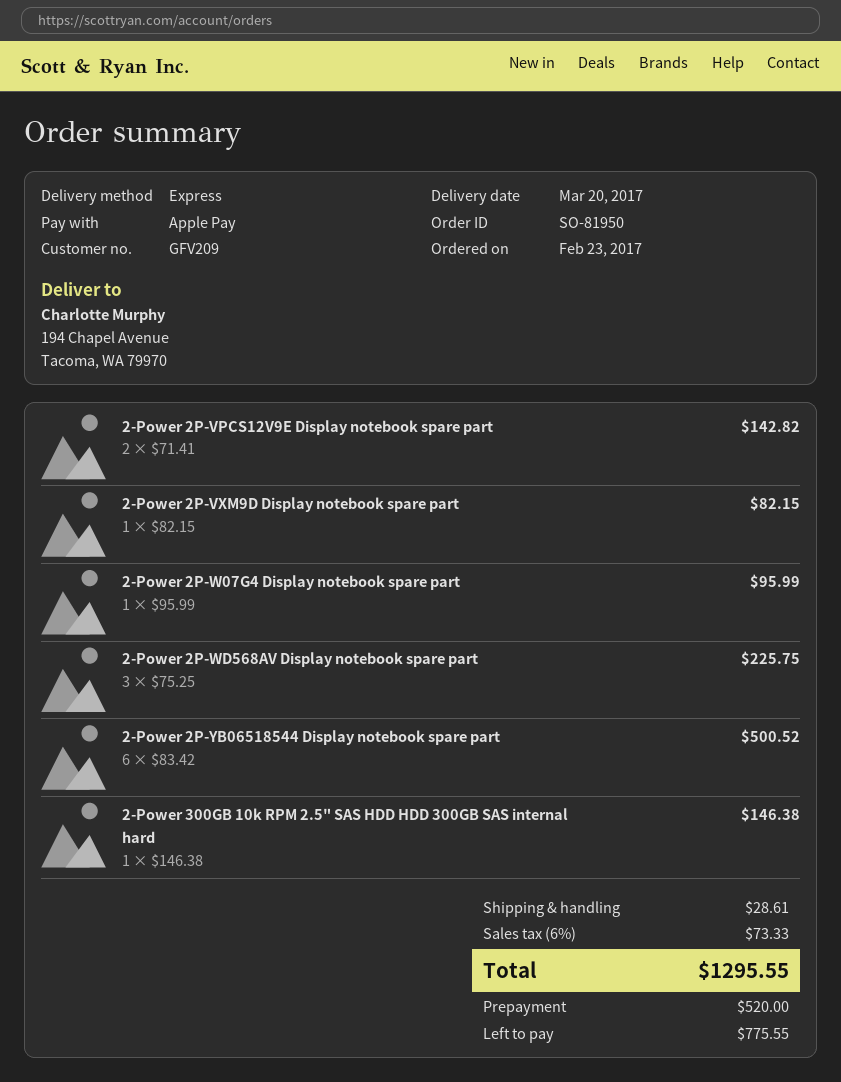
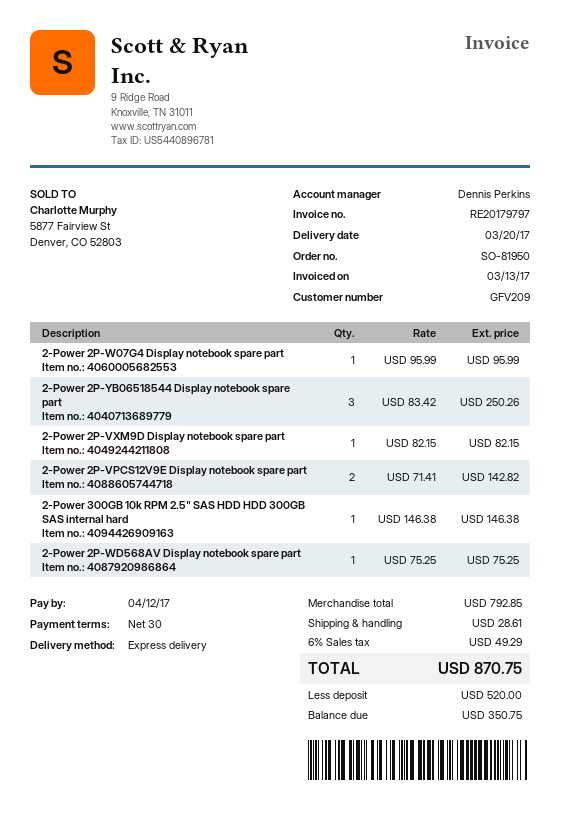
2-Power 2P-WD568AV Display notebook spare part: 3 x 75.25 = 225.75 -> 1 x 75.25 = 75.25
2-Power 2P-YB06518544 Display notebook spare part: 6 x 83.42 = 500.52 -> 3 x 83.42 = 250.26
tax: 6% = 73.33 -> 6% = 49.29
total: 1295.55 -> 870.75
balance: 775.55 -> 350.75

